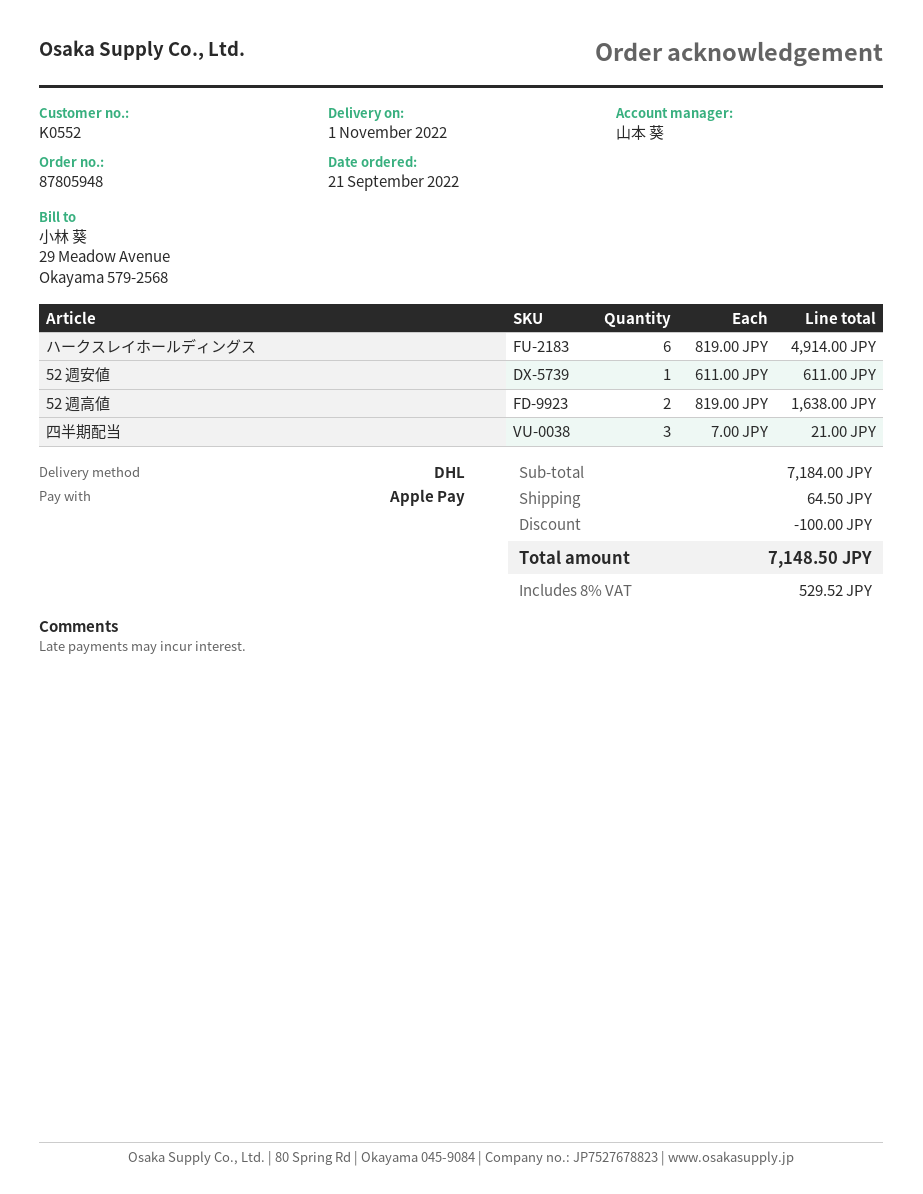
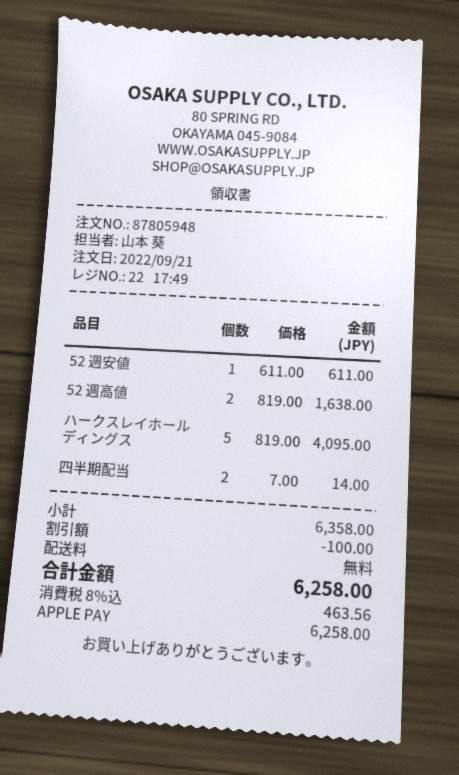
ハークスレイホールディングス: 6 x 819.00 = 4914.00 -> 5 x 819.00 = 4095.00
四半期配当: 3 x 7.00 = 21.00 -> 2 x 7.00 = 14.00
subtotal: 7184.00 -> 6358.00
shipping: 64.50 -> 0.00
tax: 8% = 529.52 -> 8% = 463.56
total: 7148.50 -> 6258.00

